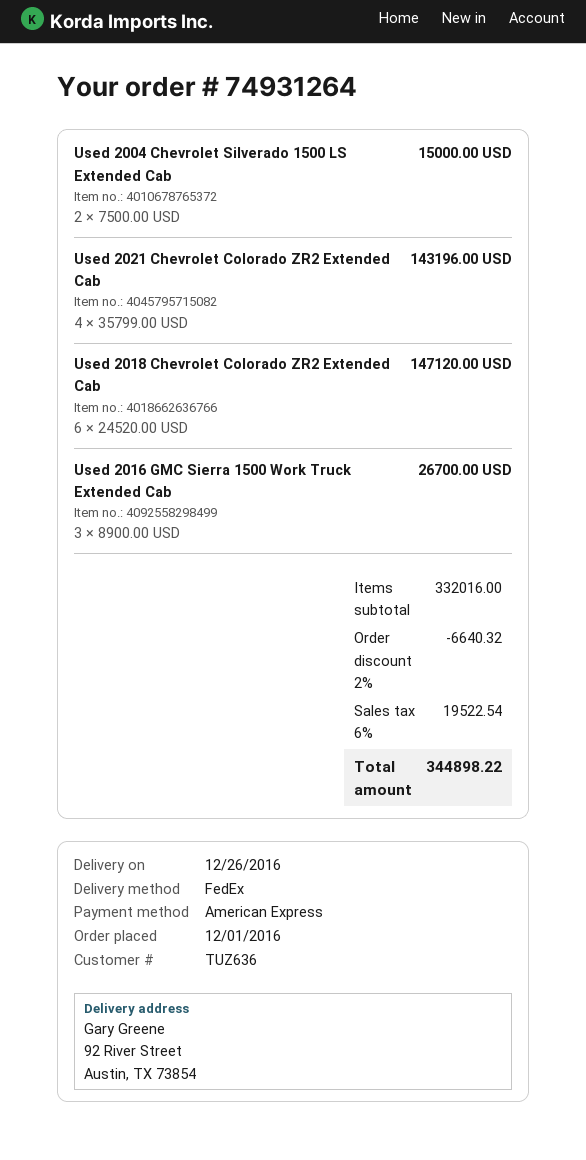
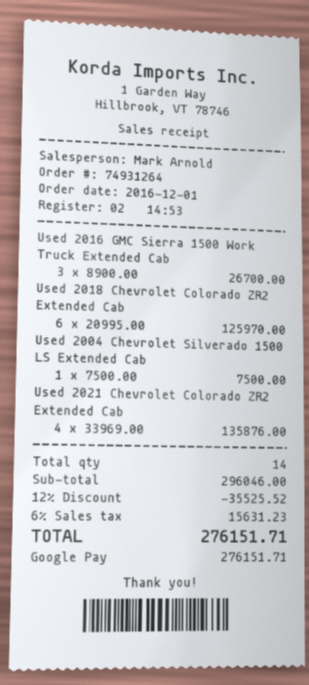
payment method: American Express -> Google Pay
Used 2004 Chevrolet Silverado 1500 LS Extended Cab: 2 x 7500.00 = 15000.00 -> 1 x 7500.00 = 7500.00
Used 2021 Chevrolet Colorado ZR2 Extended Cab: 4 x 35799.00 = 143196.00 -> 4 x 33969.00 = 135876.00
Used 2018 Chevrolet Colorado ZR2 Extended Cab: 6 x 24520.00 = 147120.00 -> 6 x 20995.00 = 125970.00
subtotal: 332016.00 -> 296046.00
discount: 2% = 6640.32 -> 12% = 35525.52
tax: 6% = 19522.54 -> 6% = 15631.23
total: 344898.22 -> 276151.71

